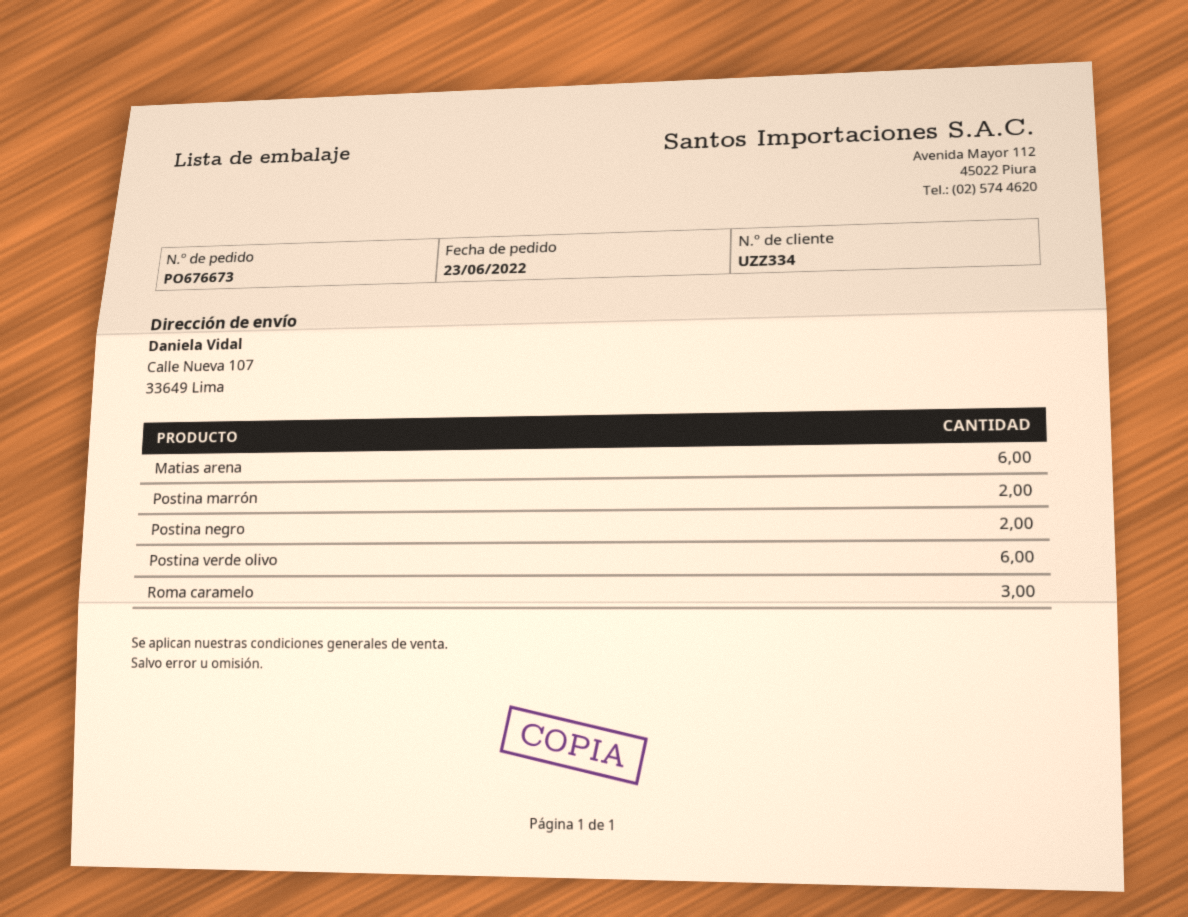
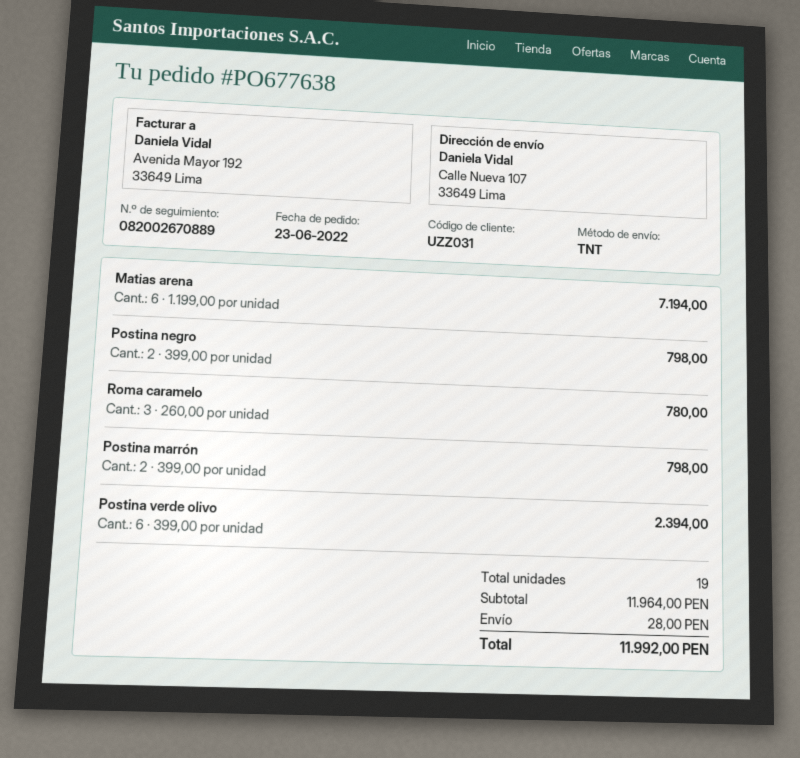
order number: PO676673 -> PO677638
customer number: UZZ334 -> UZZ031

